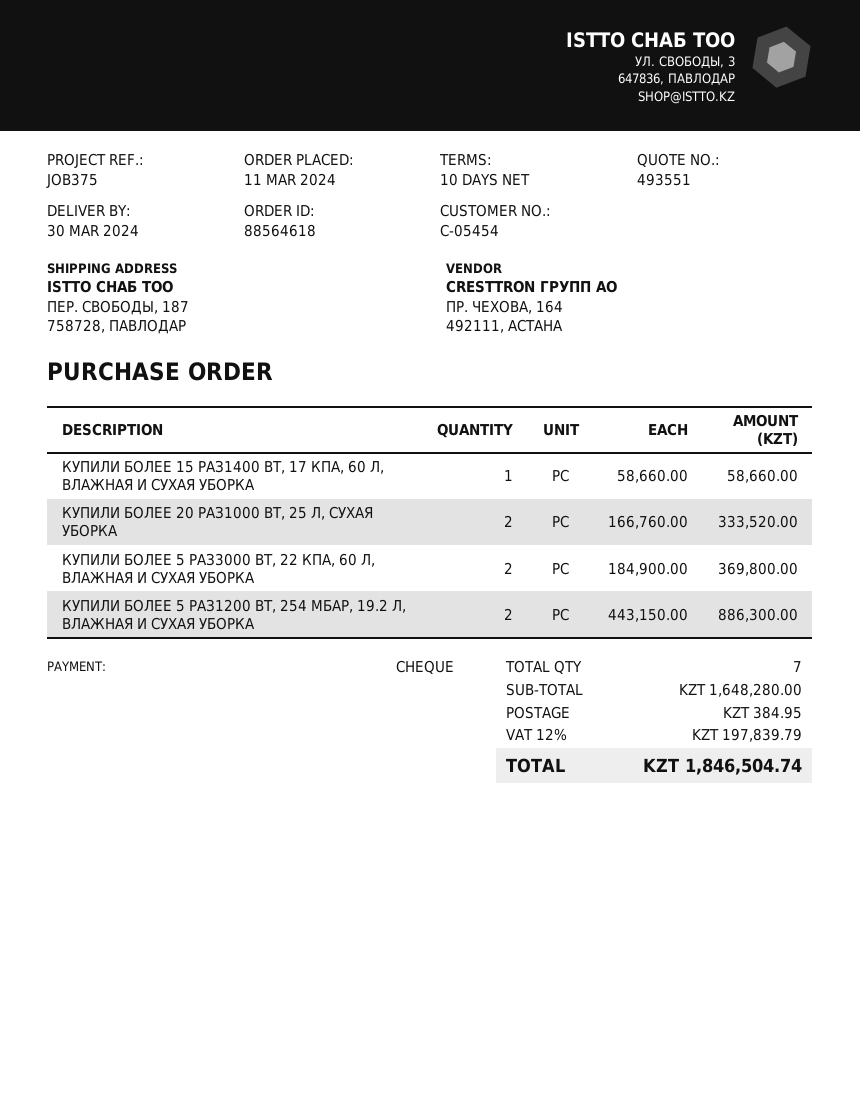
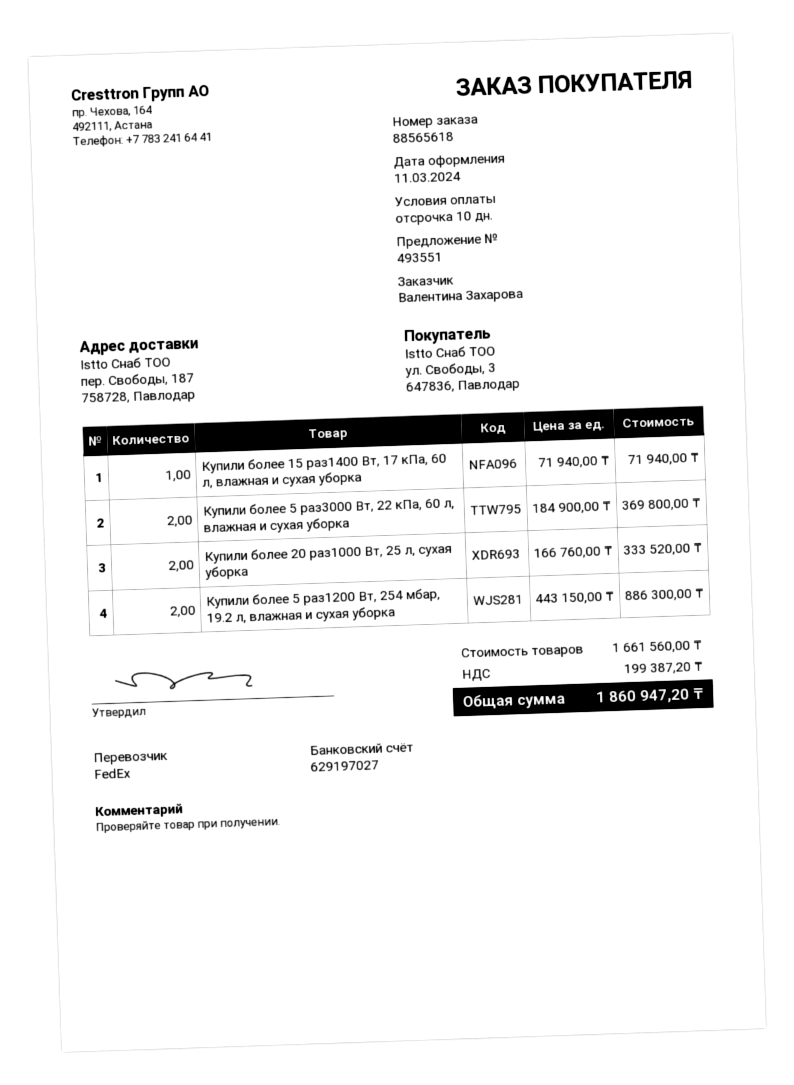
order number: 88564618 -> 88565618
КУПИЛИ БОЛЕЕ 15 РАЗ1400 ВТ, 17 КПА, 60 Л, ВЛАЖНАЯ И СУХАЯ УБОРКА: 1 x 58660.00 = 58660.00 -> 1 x 71940.00 = 71940.00
subtotal: 1648280.00 -> 1661560.00
shipping: 384.95 -> none
tax: 197839.79 -> 199387.20
total: 1846504.74 -> 1860947.20

